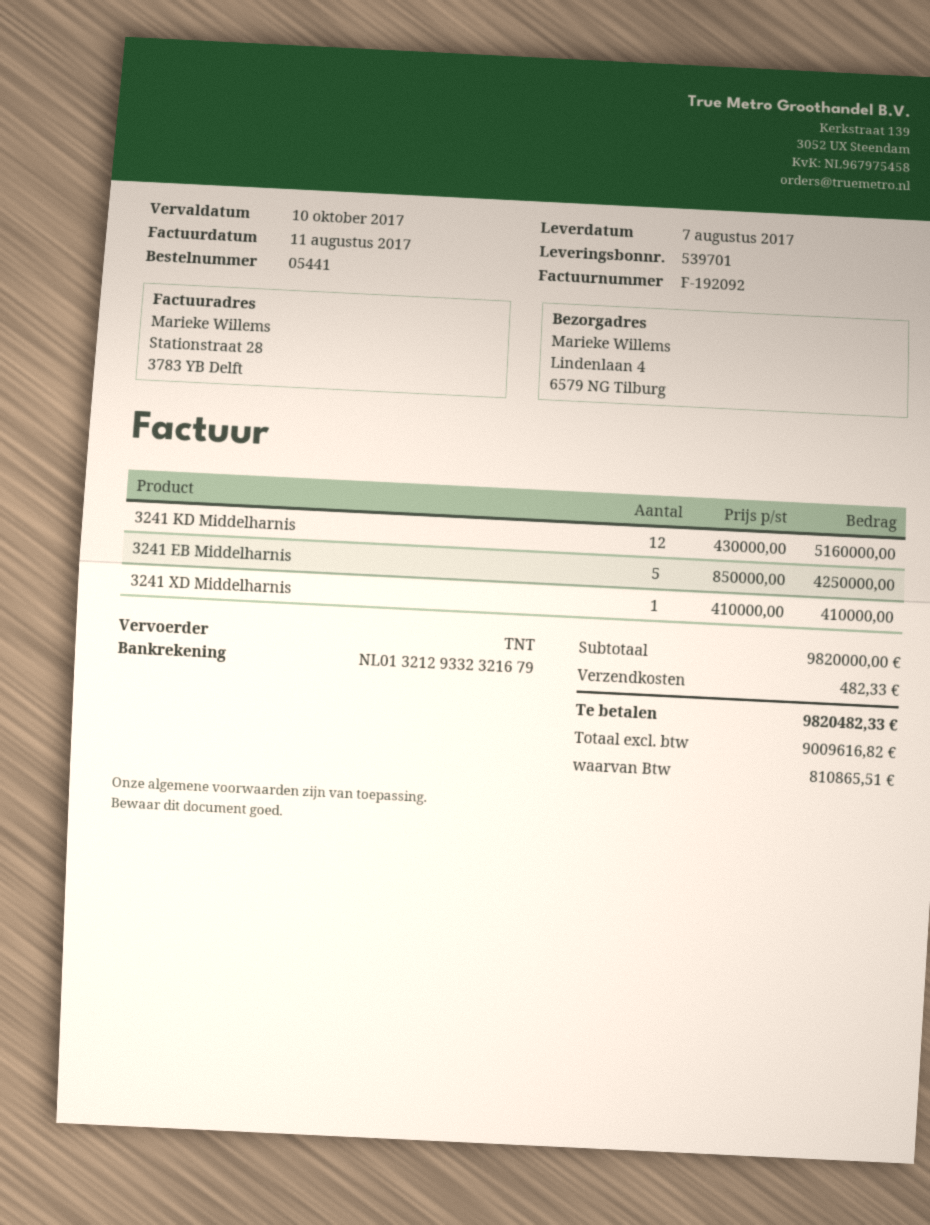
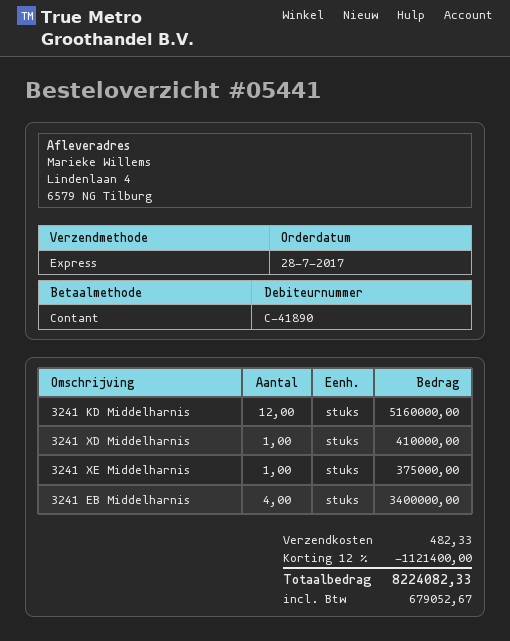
shipping method: TNT -> express
3241 EB Middelharnis: 5 for 4250000.00 -> 4 for 3400000.00
3241 XE Middelharnis: none -> 1 for 375000.00
discount: none -> 12% = 1121400.00
tax: 810865.51 -> 679052.67
total: 9820482.33 -> 8224082.33

